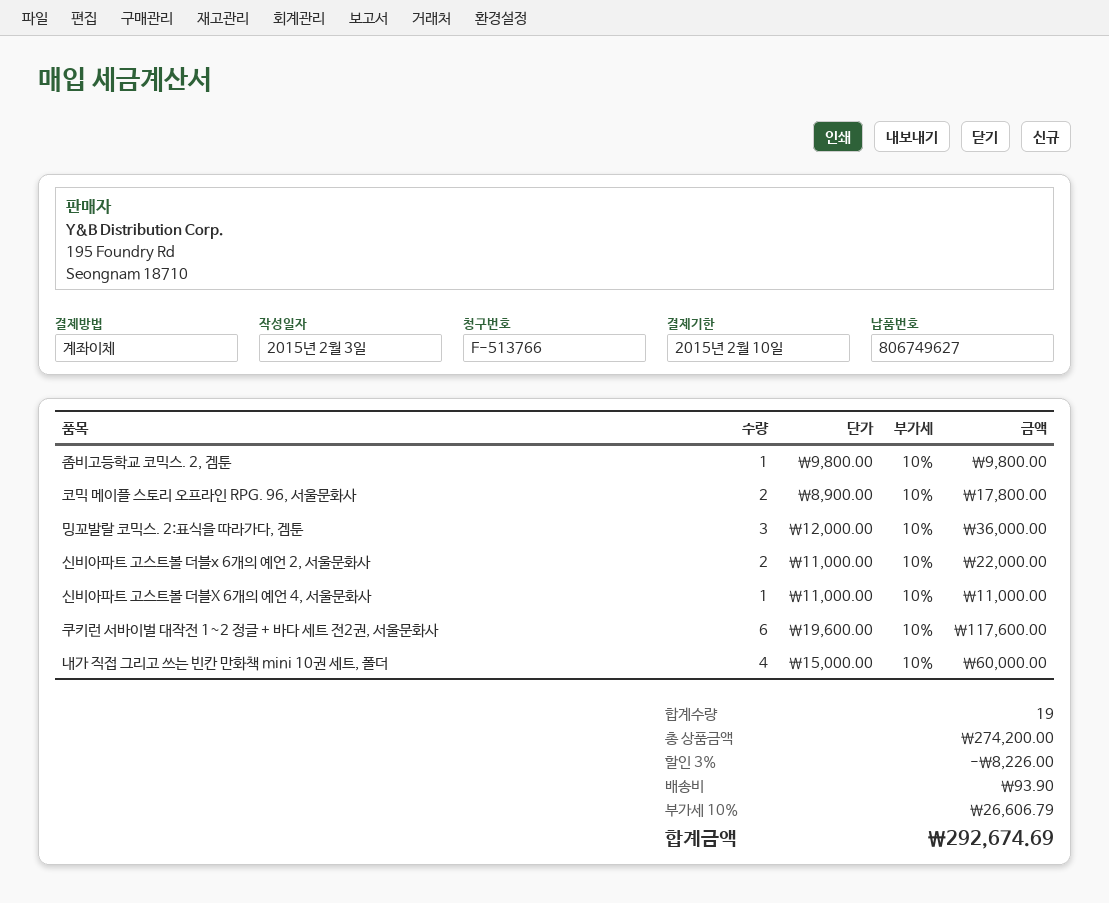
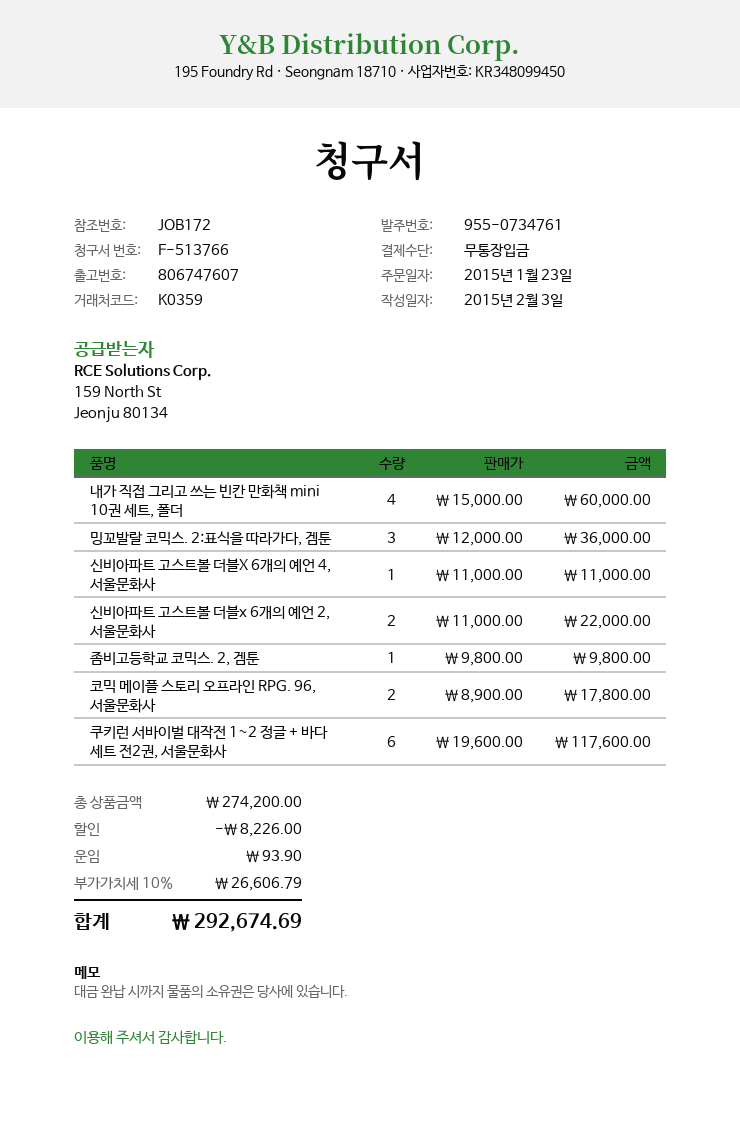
delivery note number: 806749627 -> 806747607

